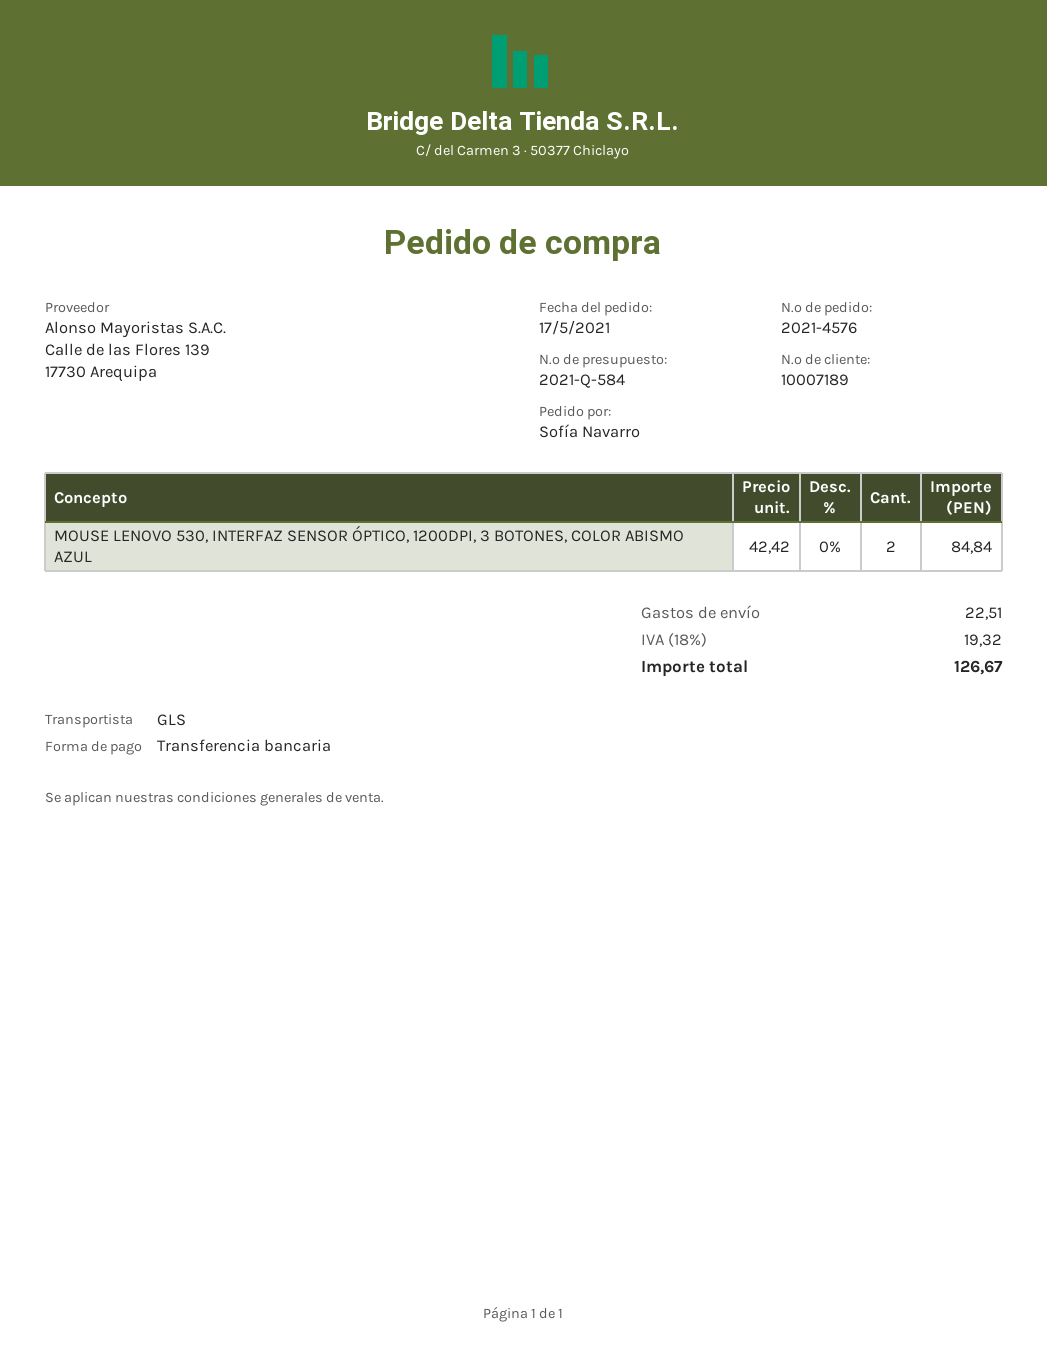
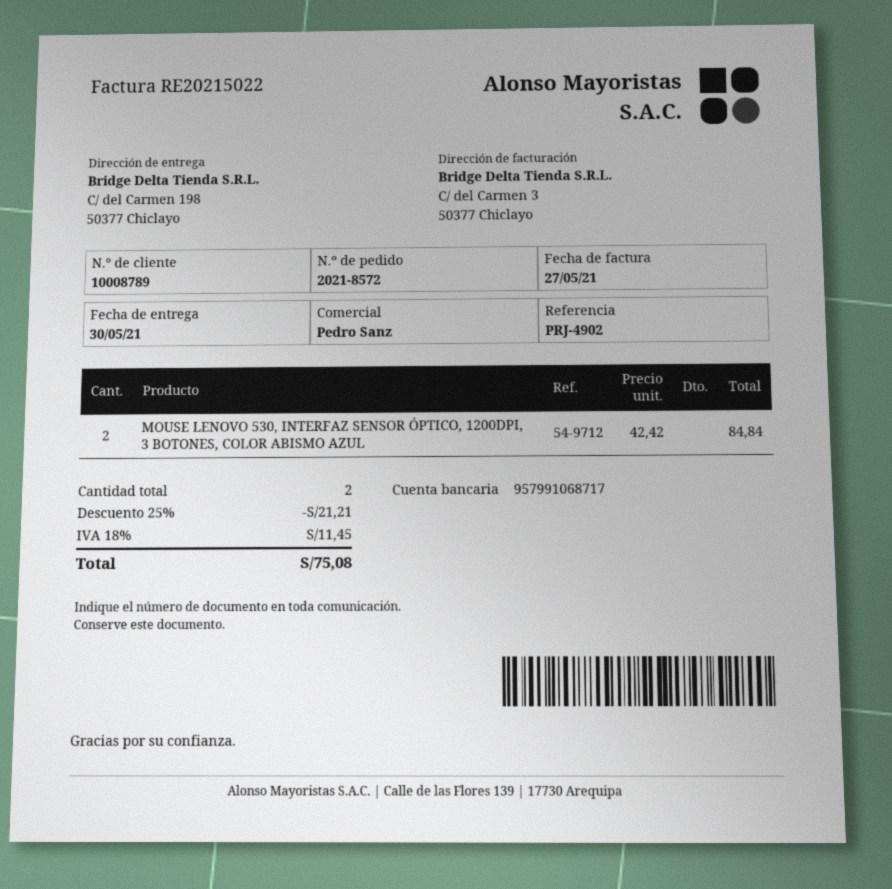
order number: 2021-4576 -> 2021-8572
customer number: 10007189 -> 10008789
discount: none -> 25% = 21.21
shipping: 22.51 -> none
tax: 18% = 19.32 -> 18% = 11.45
total: 126.67 -> 75.08

